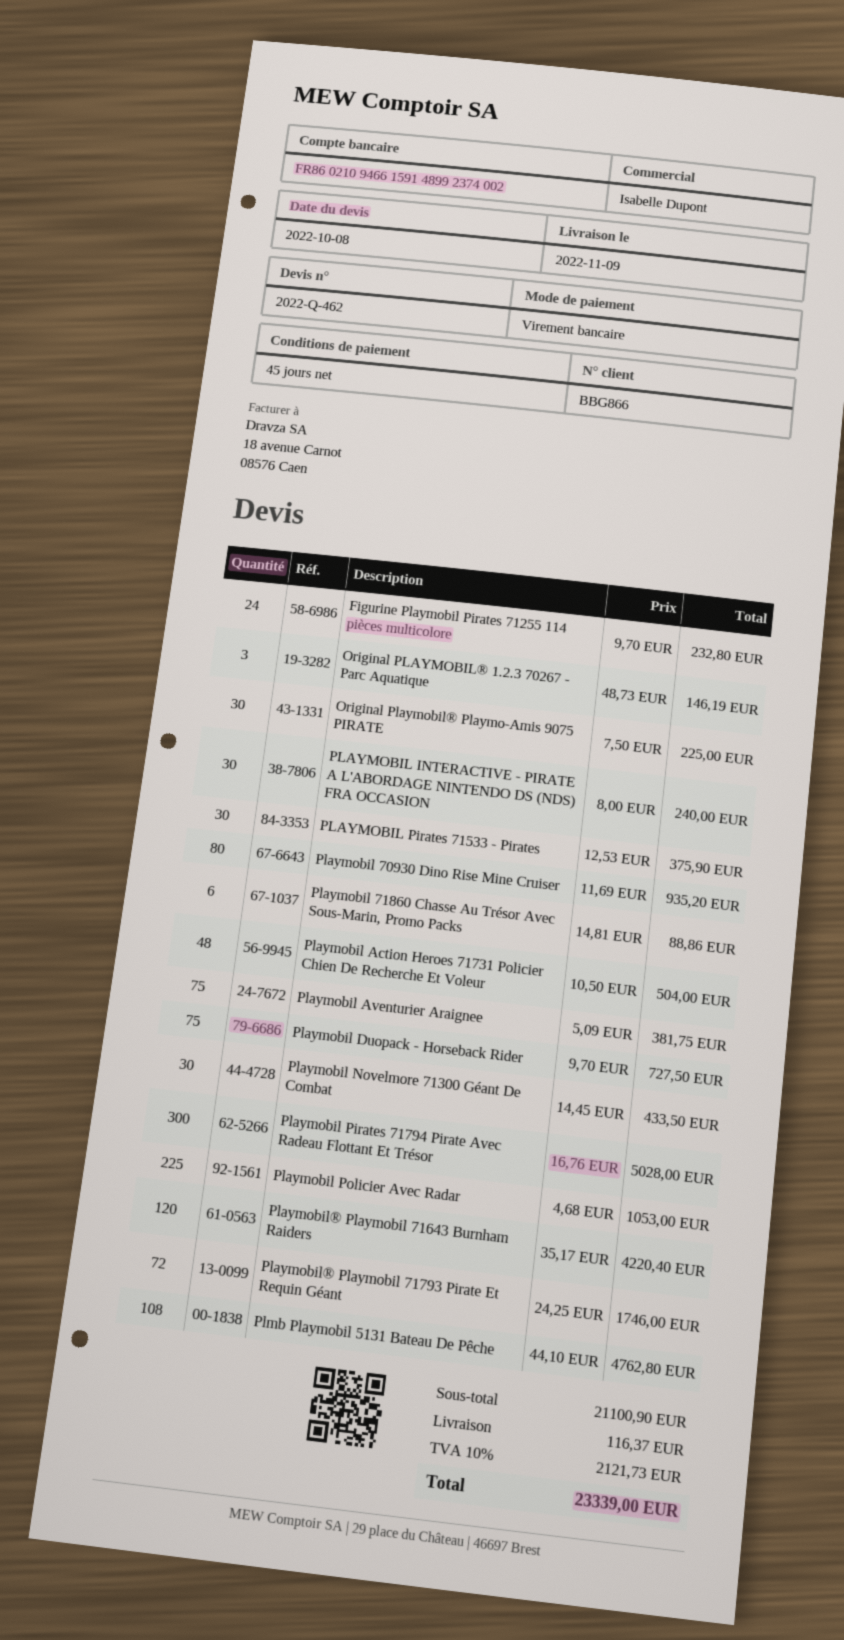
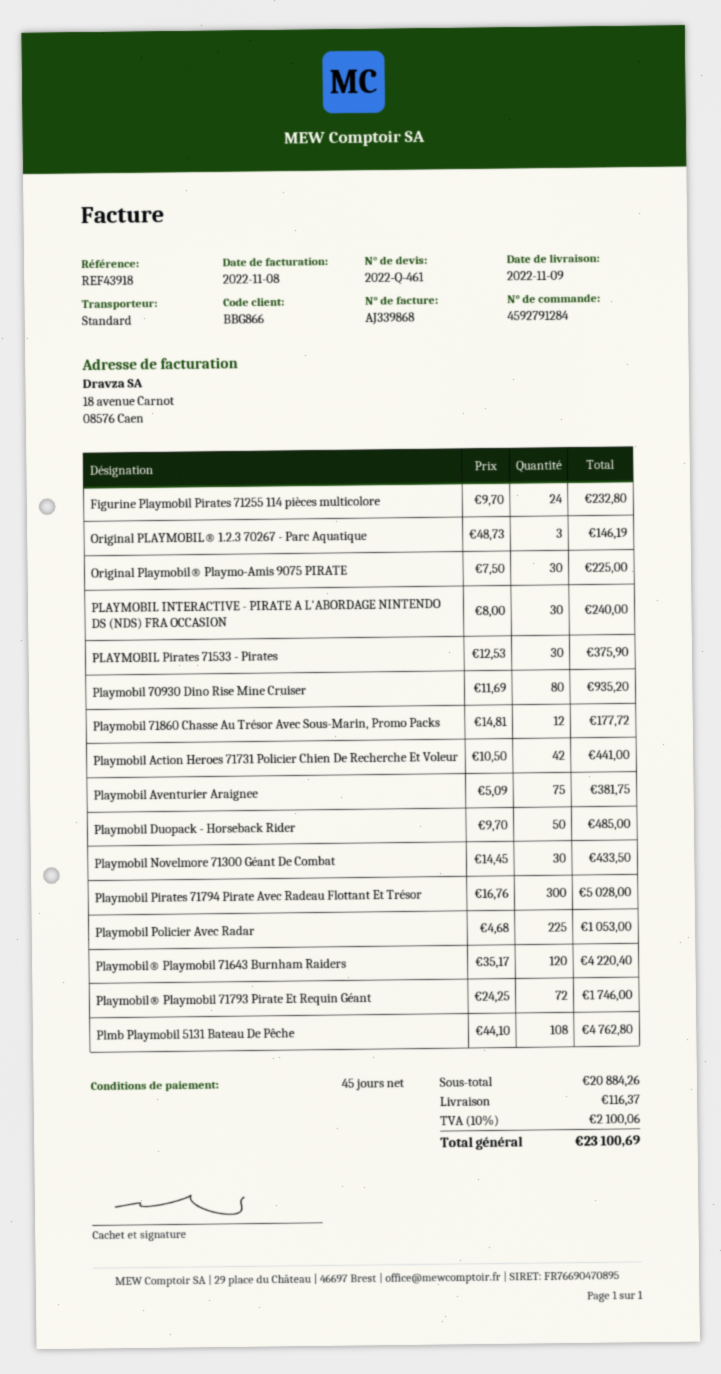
quote number: 2022-Q-462 -> 2022-Q-461
Playmobil 71860 Chasse Au Trésor Avec Sous-Marin, Promo Packs: 6 x 14.81 = 88.86 -> 12 x 14.81 = 177.72
Playmobil Action Heroes 71731 Policier Chien De Recherche Et Voleur: 48 x 10.50 = 504.00 -> 42 x 10.50 = 441.00
Playmobil Duopack - Horseback Rider: 75 x 9.70 = 727.50 -> 50 x 9.70 = 485.00
subtotal: 21100.90 -> 20884.26
tax: 10% = 2121.73 -> 10% = 2100.06
total: 23339.00 -> 23100.69

